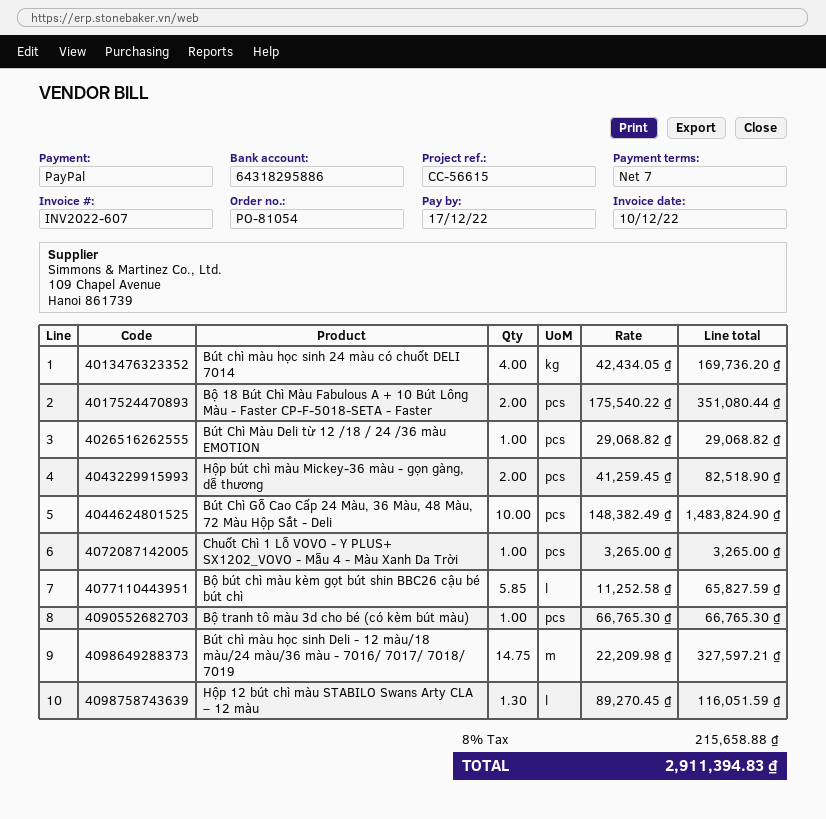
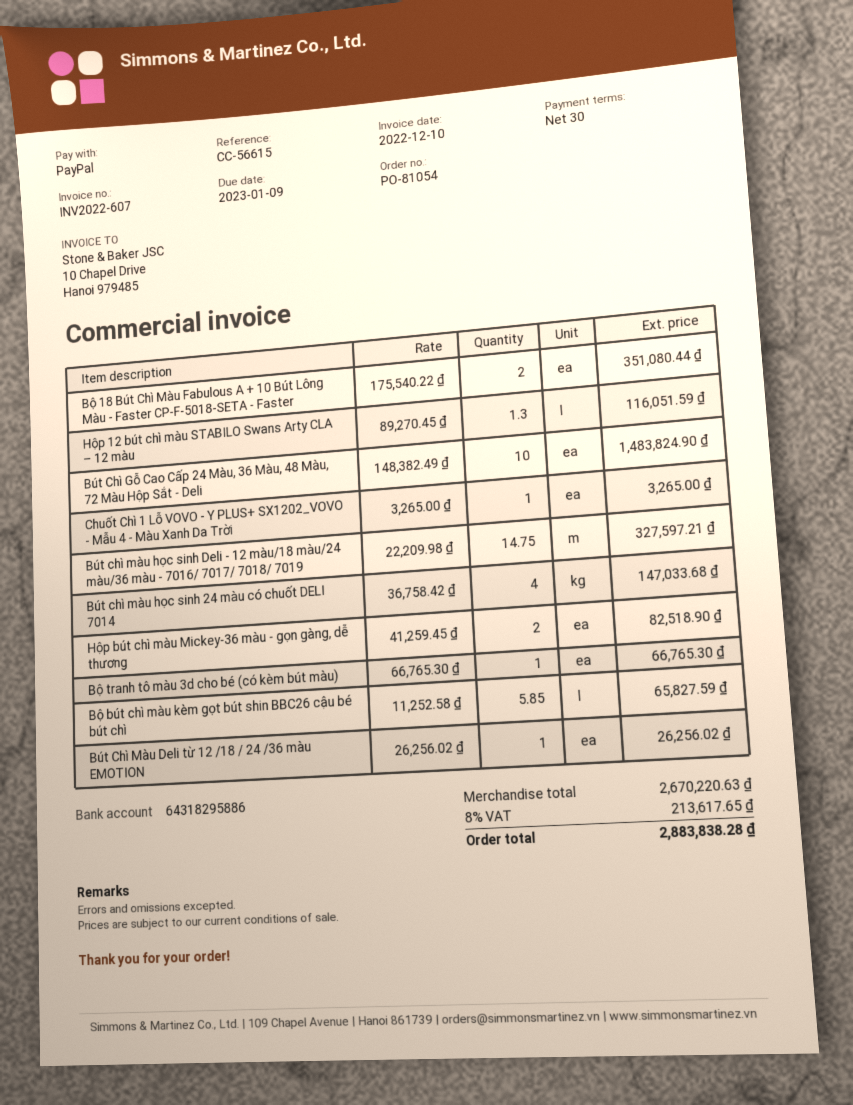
payment terms: 7 days -> 30 days
due date: 2022-12-17 -> 2023-01-09
Bút chì màu học sinh 24 màu có chuốt DELI 7014: 4 x 42434.05 = 169736.20 -> 4 x 36758.42 = 147033.68
Bút Chì Màu Deli từ 12 /18 / 24 /36 màu EMOTION: 1 x 29068.82 = 29068.82 -> 1 x 26256.02 = 26256.02
tax: 8% = 215658.88 -> 8% = 213617.65
total: 2911394.83 -> 2883838.28

